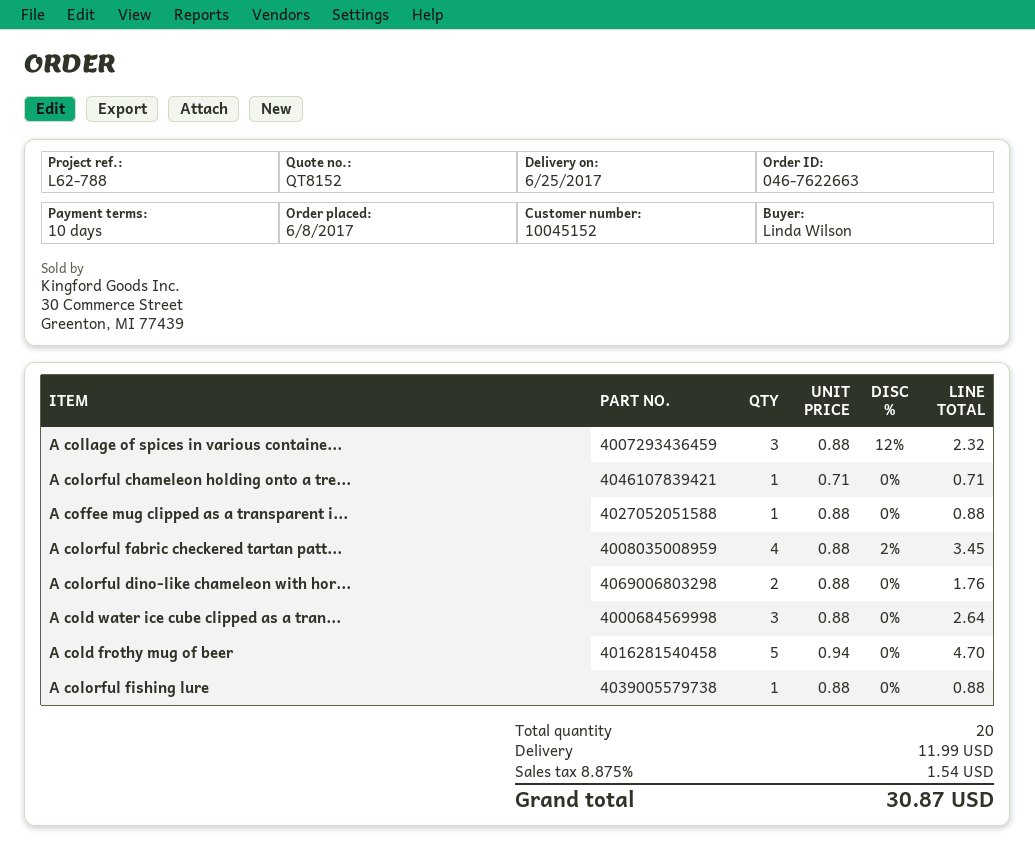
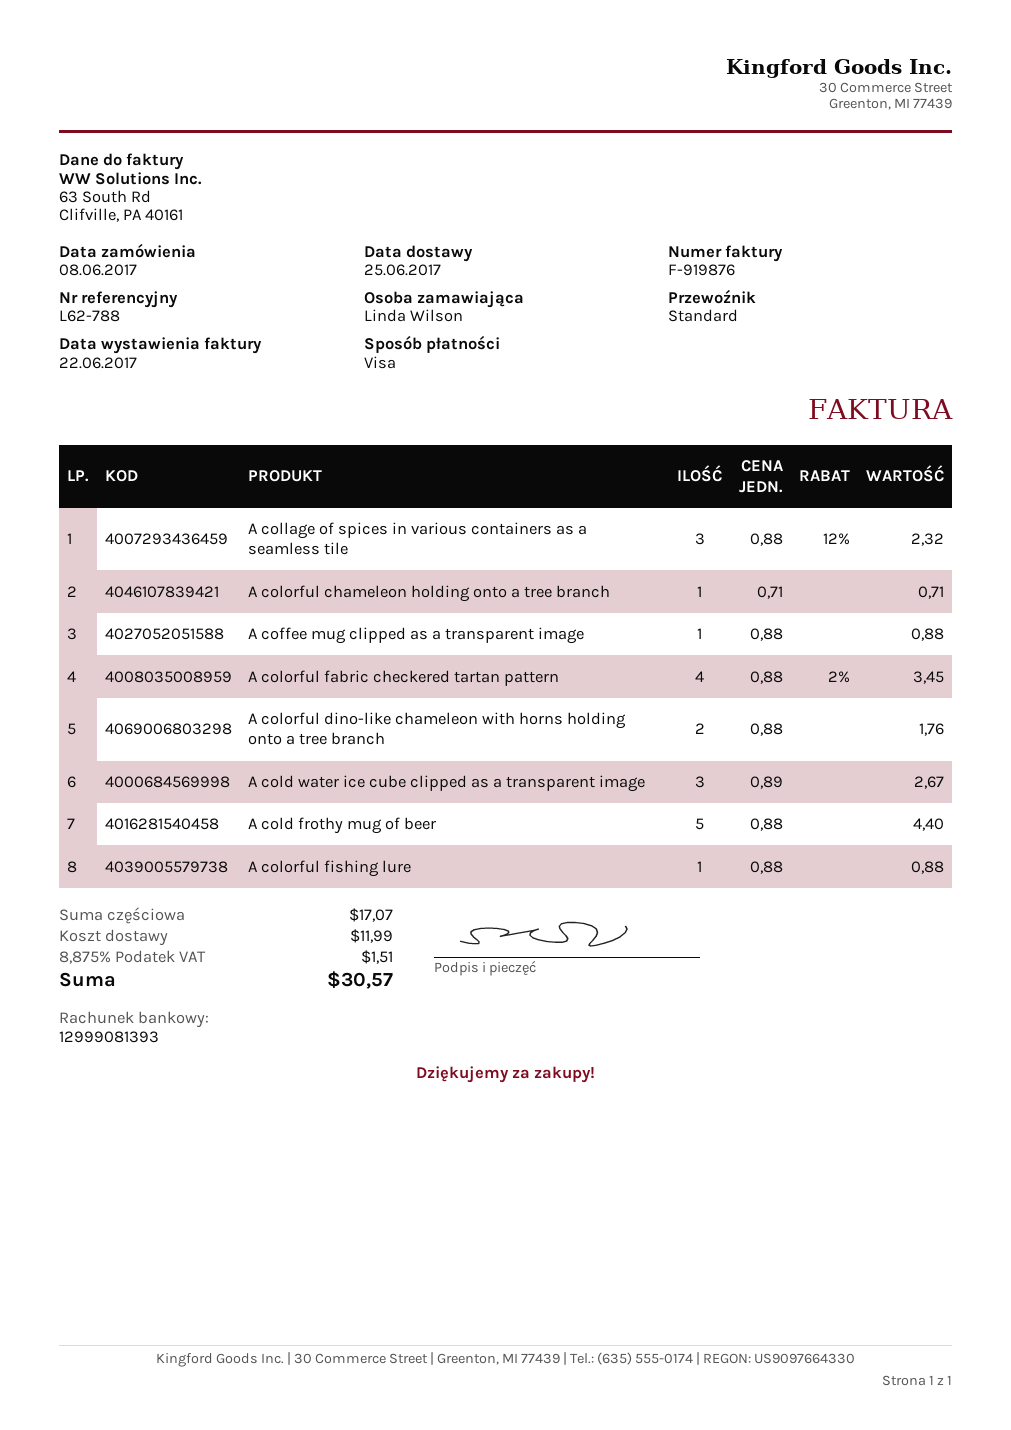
A cold water ice cube clipped as a tran...: 3 x 0.88 = 2.64 -> 3 x 0.89 = 2.67
A cold frothy mug of beer: 5 x 0.94 = 4.70 -> 5 x 0.88 = 4.40
tax: 8.875% = 1.54 -> 8.875% = 1.51
total: 30.87 -> 30.57

